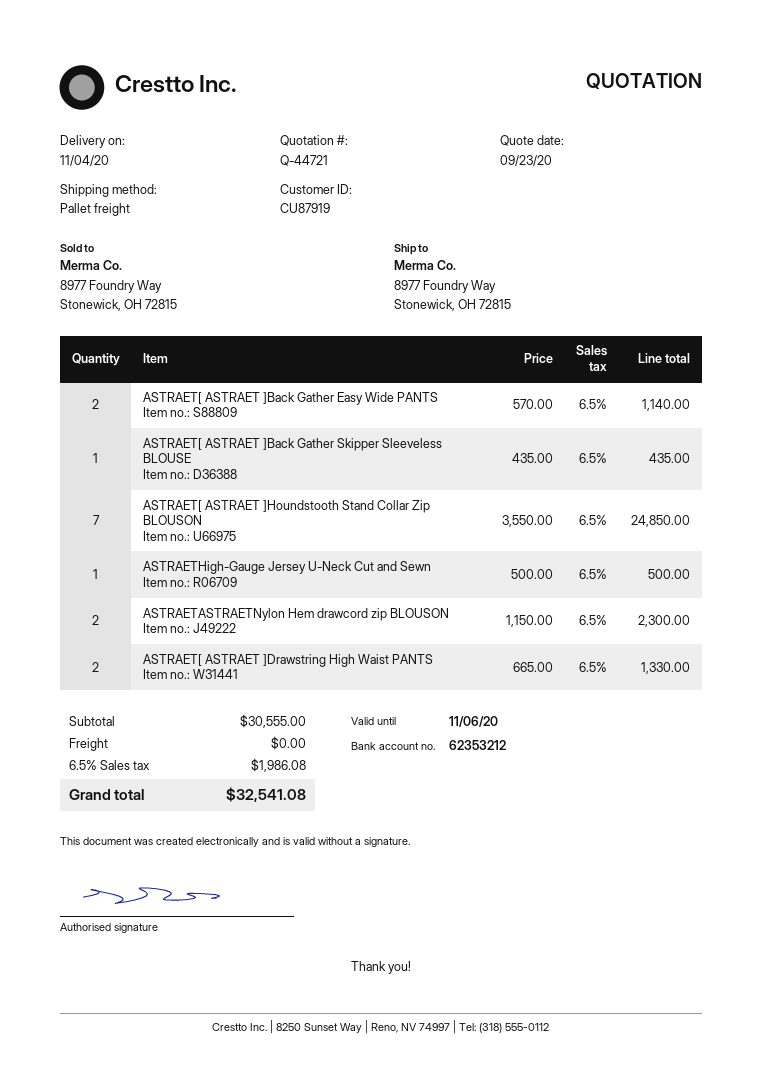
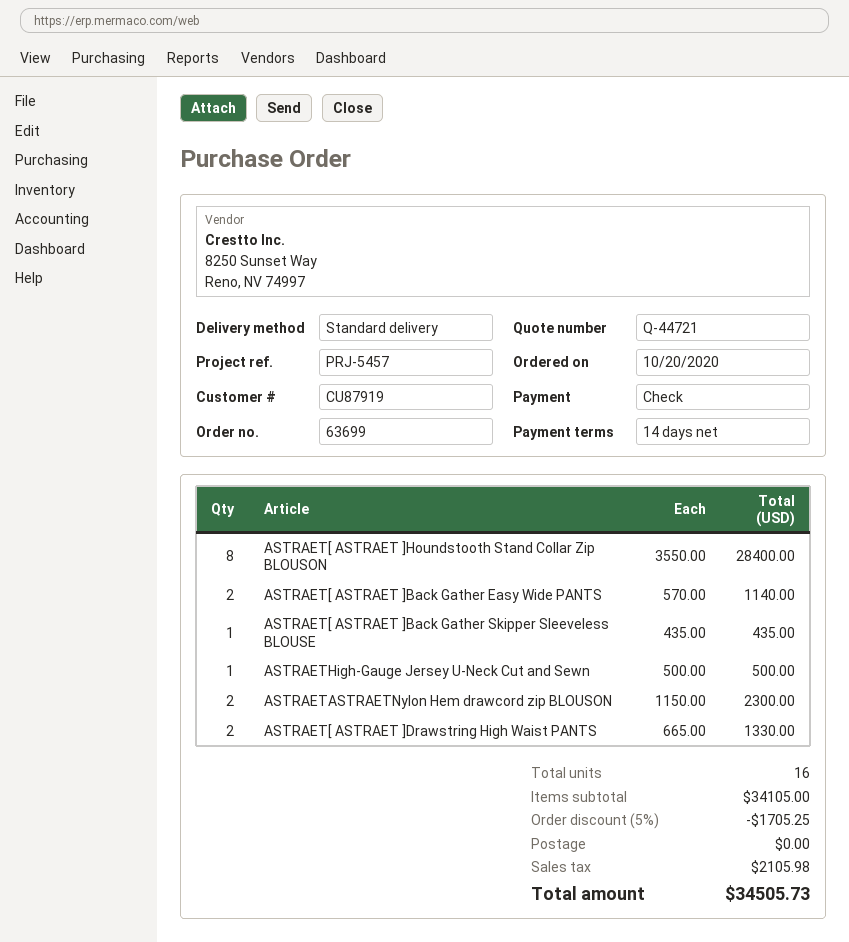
shipping method: pallet freight -> standard
ASTRAET[ ASTRAET ]Houndstooth Stand Collar Zip BLOUSON: 7 x 3550.00 = 24850.00 -> 8 x 3550.00 = 28400.00
subtotal: 30555.00 -> 34105.00
discount: none -> 5% = 1705.25
tax: 1986.08 -> 2105.98
total: 32541.08 -> 34505.73

